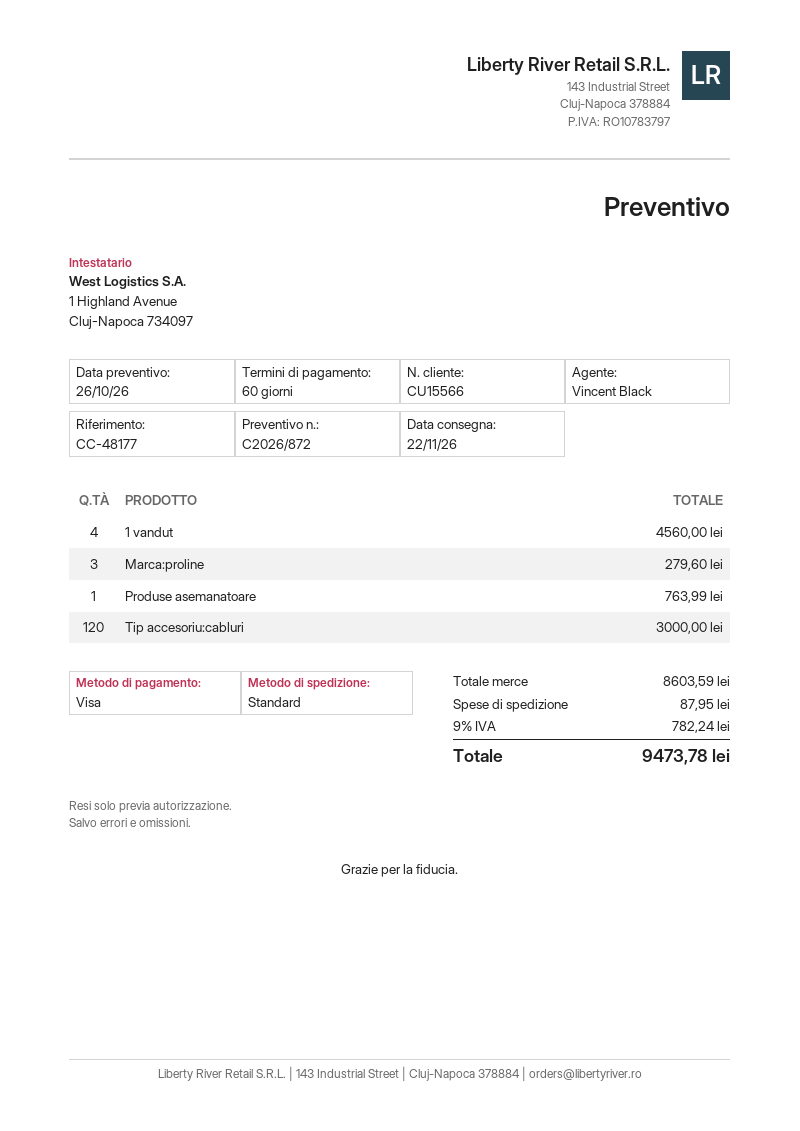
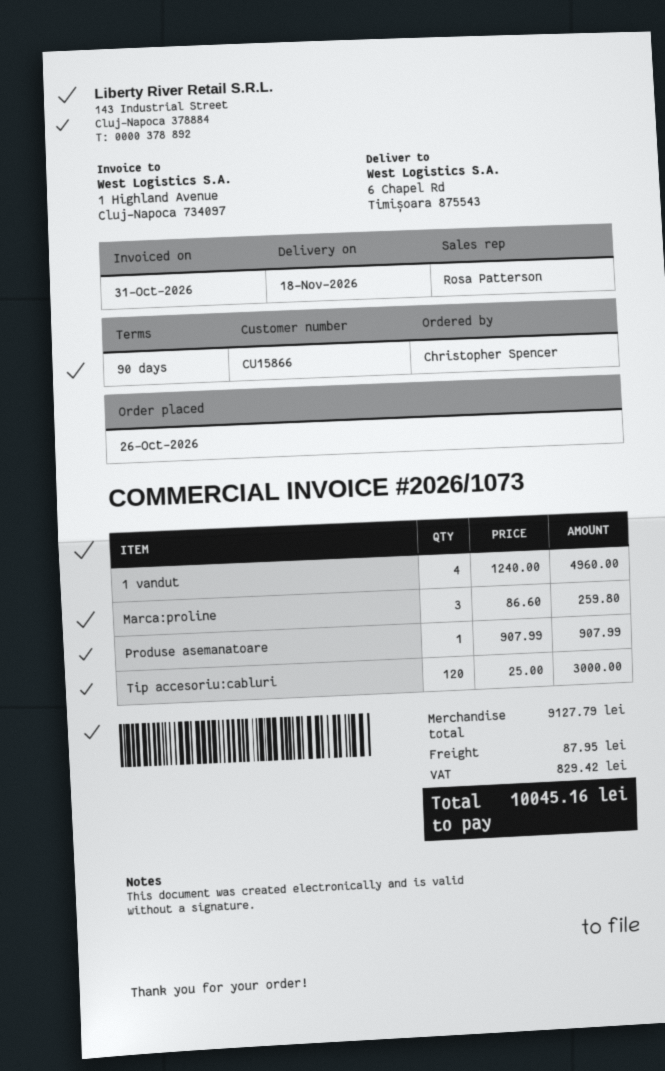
delivery date: 2026-11-22 -> 2026-11-18
payment terms: 60 days -> 90 days
customer number: CU15566 -> CU15866
sales rep: Vincent Black -> Rosa Patterson
1 vandut: 4 for 4560.00 -> 4 for 4960.00
Marca:proline: 3 for 279.60 -> 3 for 259.80
Produse asemanatoare: 1 for 763.99 -> 1 for 907.99
subtotal: 8603.59 -> 9127.79
tax: 782.24 -> 829.42
total: 9473.78 -> 10045.16

